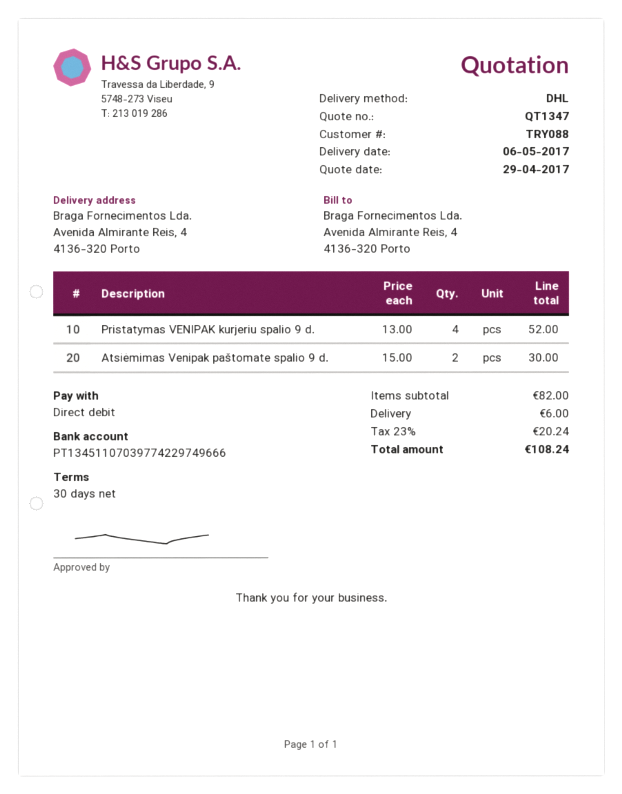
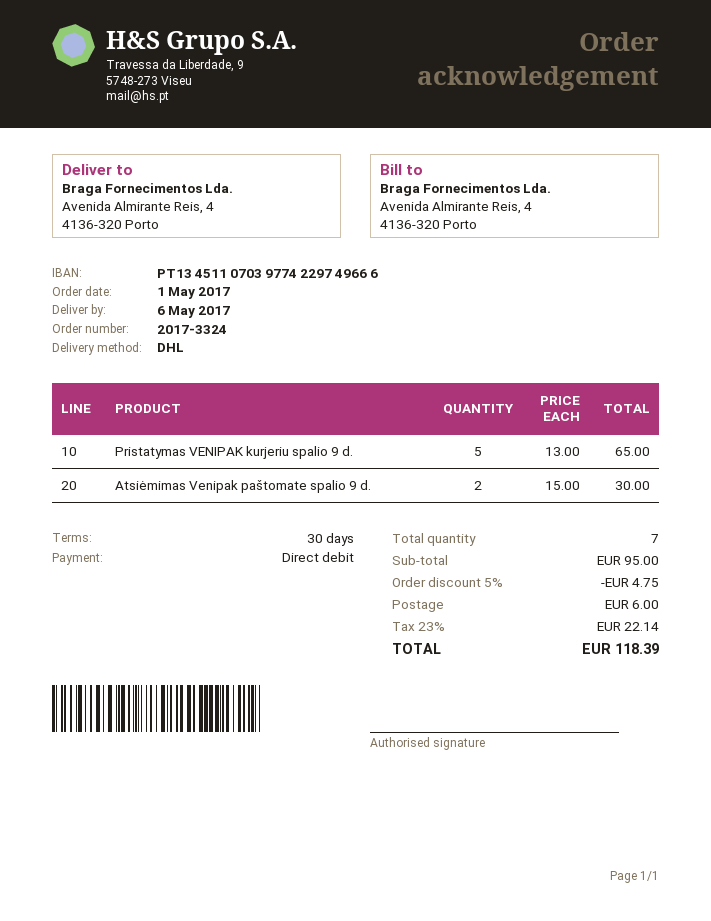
Pristatymas VENIPAK kurjeriu spalio 9 d.: 4 x 13.00 = 52.00 -> 5 x 13.00 = 65.00
subtotal: 82.00 -> 95.00
discount: none -> 5% = 4.75
tax: 23% = 20.24 -> 23% = 22.14
total: 108.24 -> 118.39

